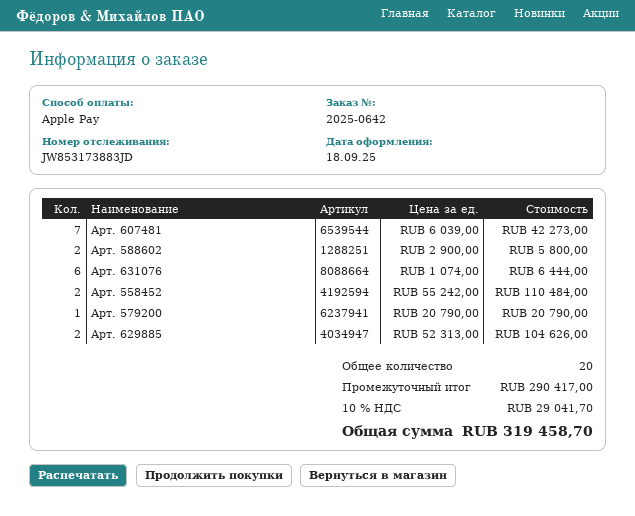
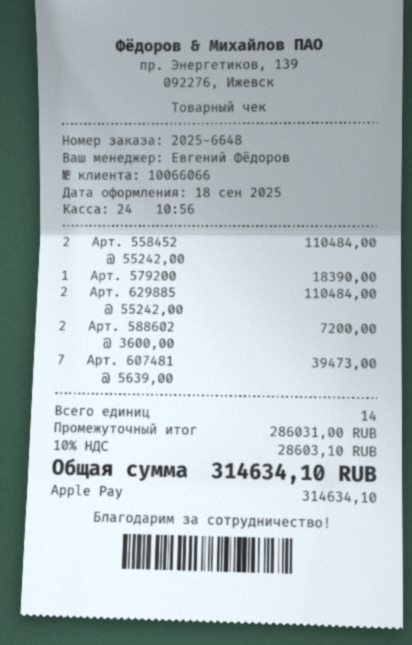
order number: 2025-0642 -> 2025-6648
Арт. 607481: 7 x 6039.00 = 42273.00 -> 7 x 5639.00 = 39473.00
Арт. 588602: 2 x 2900.00 = 5800.00 -> 2 x 3600.00 = 7200.00
Арт. 631076: 6 x 1074.00 = 6444.00 -> none
Арт. 579200: 1 x 20790.00 = 20790.00 -> 1 x 18390.00 = 18390.00
Арт. 629885: 2 x 52313.00 = 104626.00 -> 2 x 55242.00 = 110484.00
total quantity: 20 -> 14
subtotal: 290417.00 -> 286031.00
tax: 10% = 29041.70 -> 10% = 28603.10
total: 319458.70 -> 314634.10

